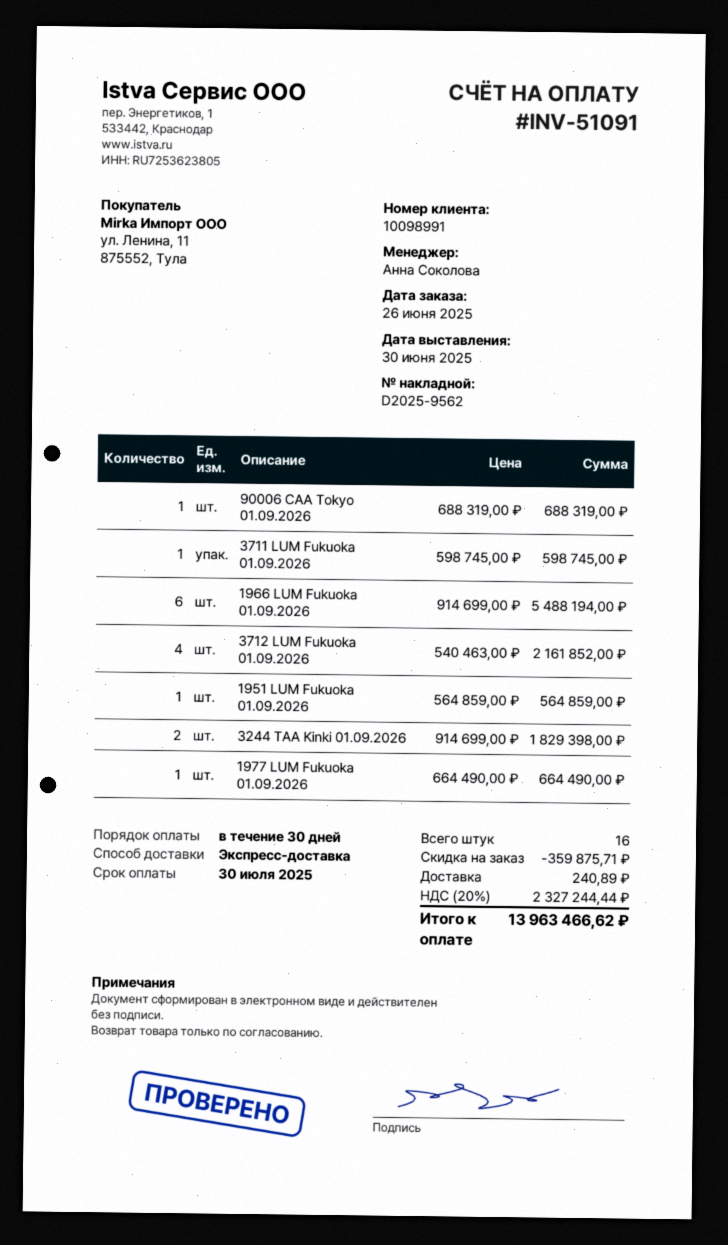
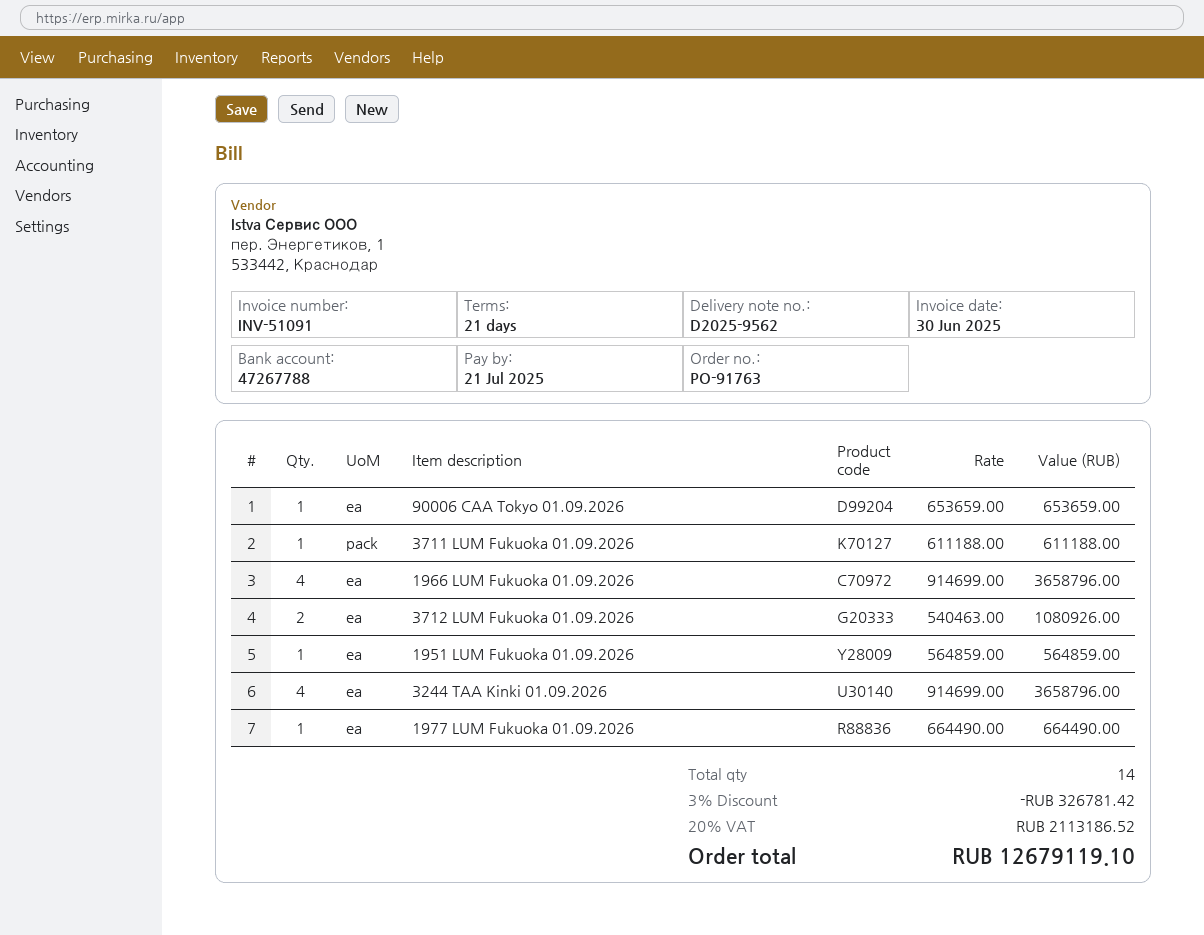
payment terms: 30 days -> 21 days
due date: 2025-07-30 -> 2025-07-21
90006 CAA Tokyo 01.09.2026: 1 x 688319.00 = 688319.00 -> 1 x 653659.00 = 653659.00
3711 LUM Fukuoka 01.09.2026: 1 x 598745.00 = 598745.00 -> 1 x 611188.00 = 611188.00
1966 LUM Fukuoka 01.09.2026: 6 x 914699.00 = 5488194.00 -> 4 x 914699.00 = 3658796.00
3712 LUM Fukuoka 01.09.2026: 4 x 540463.00 = 2161852.00 -> 2 x 540463.00 = 1080926.00
3244 TAA Kinki 01.09.2026: 2 x 914699.00 = 1829398.00 -> 4 x 914699.00 = 3658796.00
total quantity: 16 -> 14
discount: 359875.71 -> 326781.42
shipping: 240.89 -> none
tax: 20% = 2327244.44 -> 20% = 2113186.52
total: 13963466.62 -> 12679119.10

